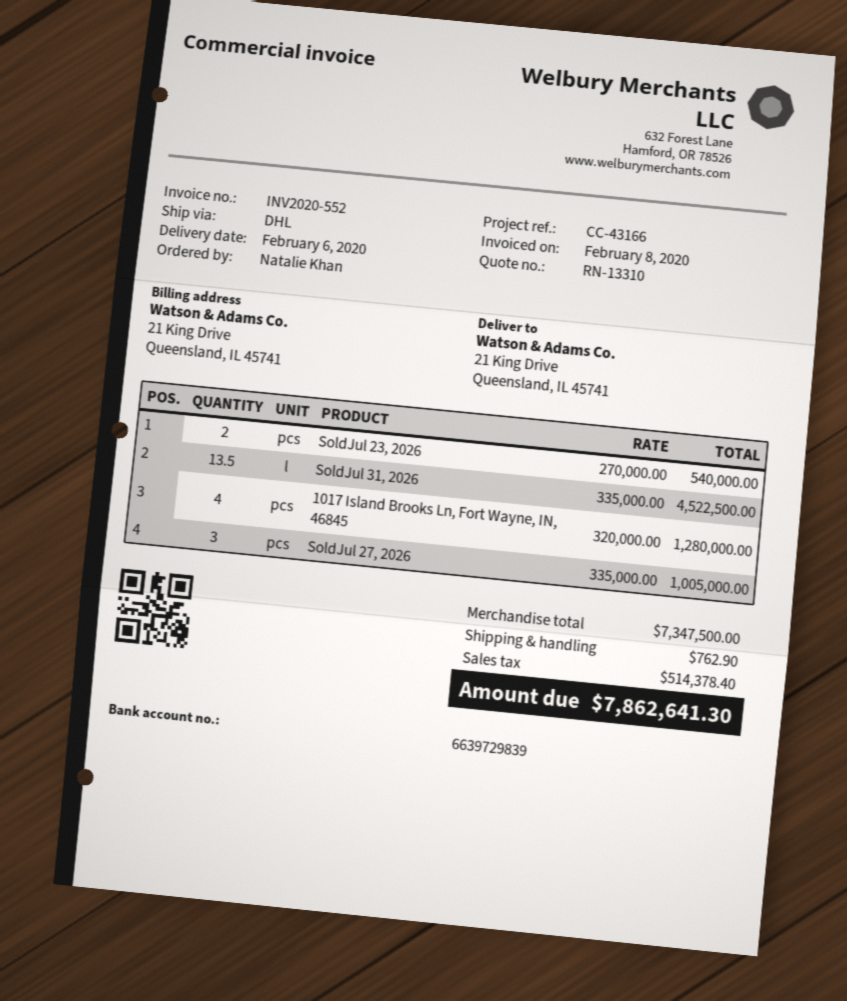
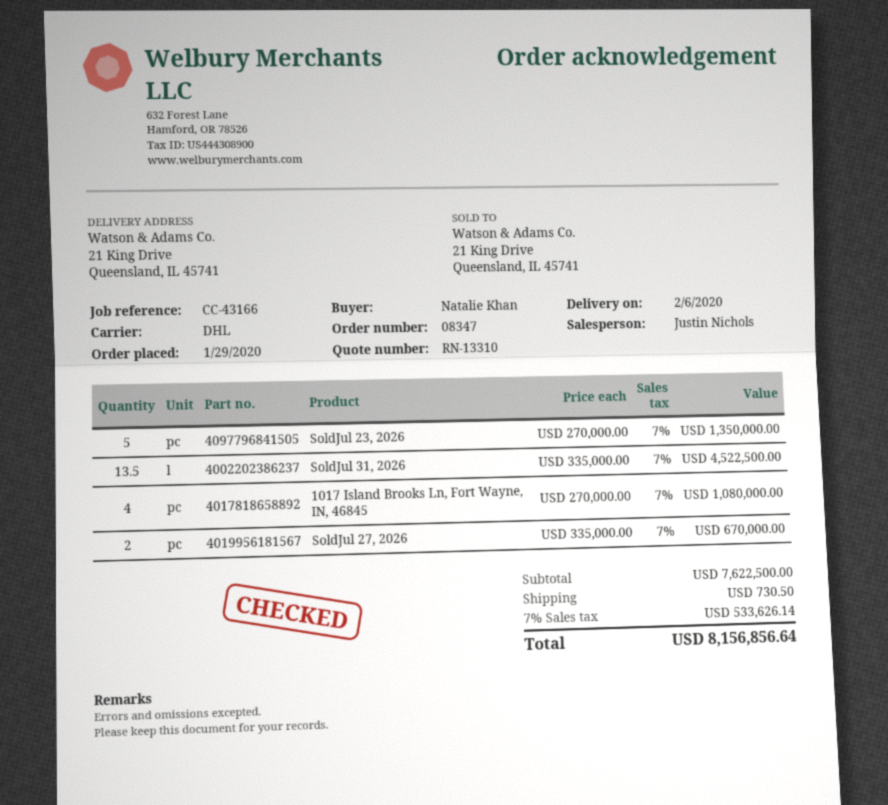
SoldJul 23, 2026: 2 x 270000.00 = 540000.00 -> 5 x 270000.00 = 1350000.00
1017 Island Brooks Ln, Fort Wayne, IN, 46845: 4 x 320000.00 = 1280000.00 -> 4 x 270000.00 = 1080000.00
SoldJul 27, 2026: 3 x 335000.00 = 1005000.00 -> 2 x 335000.00 = 670000.00
subtotal: 7347500.00 -> 7622500.00
shipping: 762.90 -> 730.50
tax: 514378.40 -> 533626.14
total: 7862641.30 -> 8156856.64

